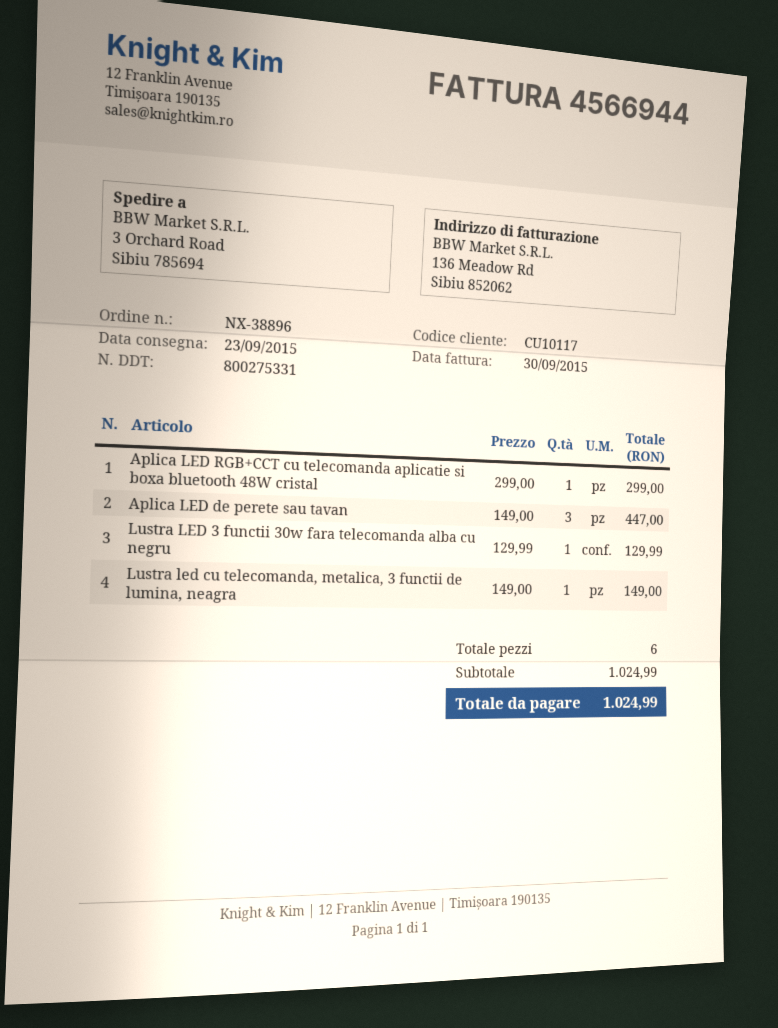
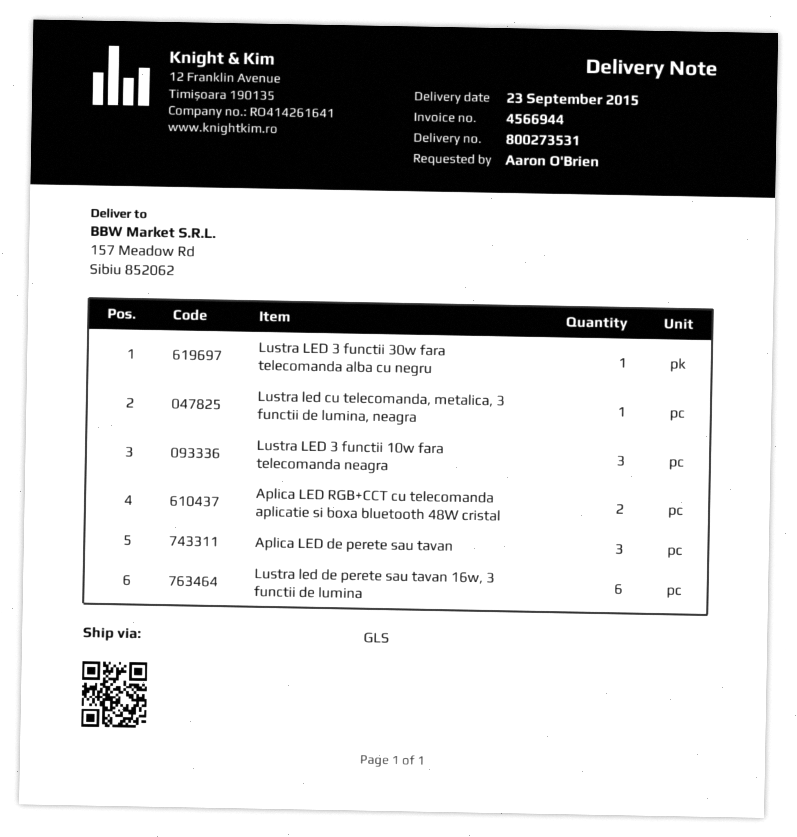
delivery note number: 800275331 -> 800273531
ship to: 3 Orchard Road, Sibiu 785694 -> 157 Meadow Rd, Sibiu 852062
Aplica LED RGB+CCT cu telecomanda aplicatie si boxa bluetooth 48W cristal: 1 -> 2
Lustra LED 3 functii 10w fara telecomanda neagra: none -> 3
Lustra led de perete sau tavan 16w, 3 functii de lumina: none -> 6

